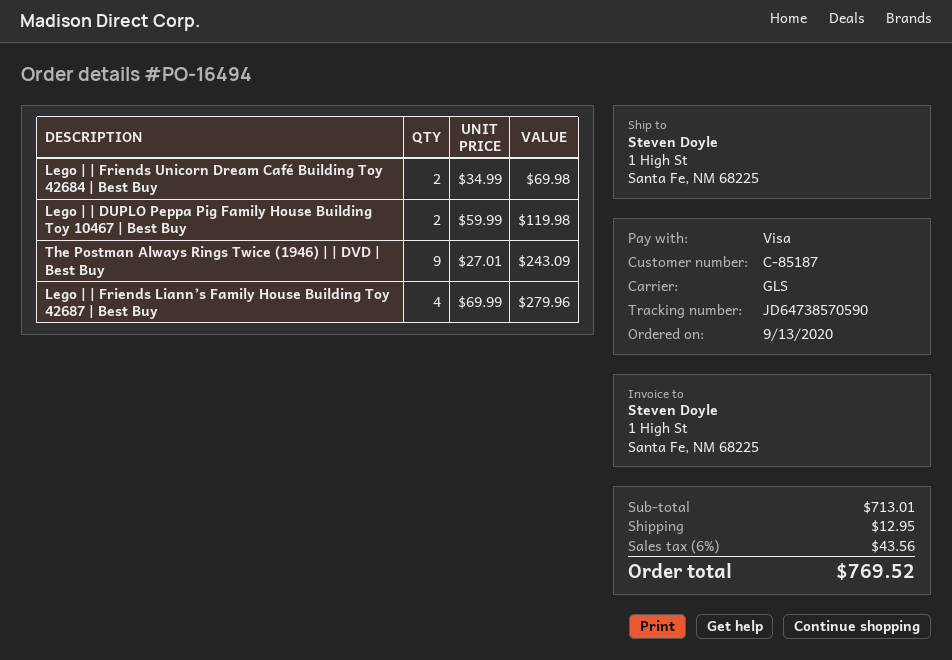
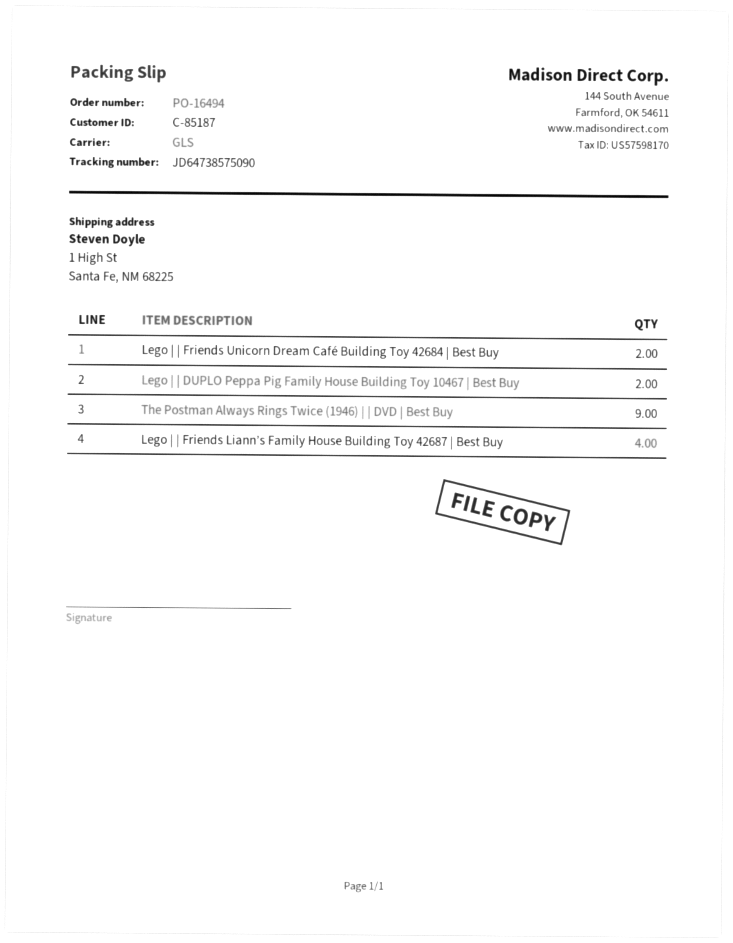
tracking number: JD64738570590 -> JD64738575090

